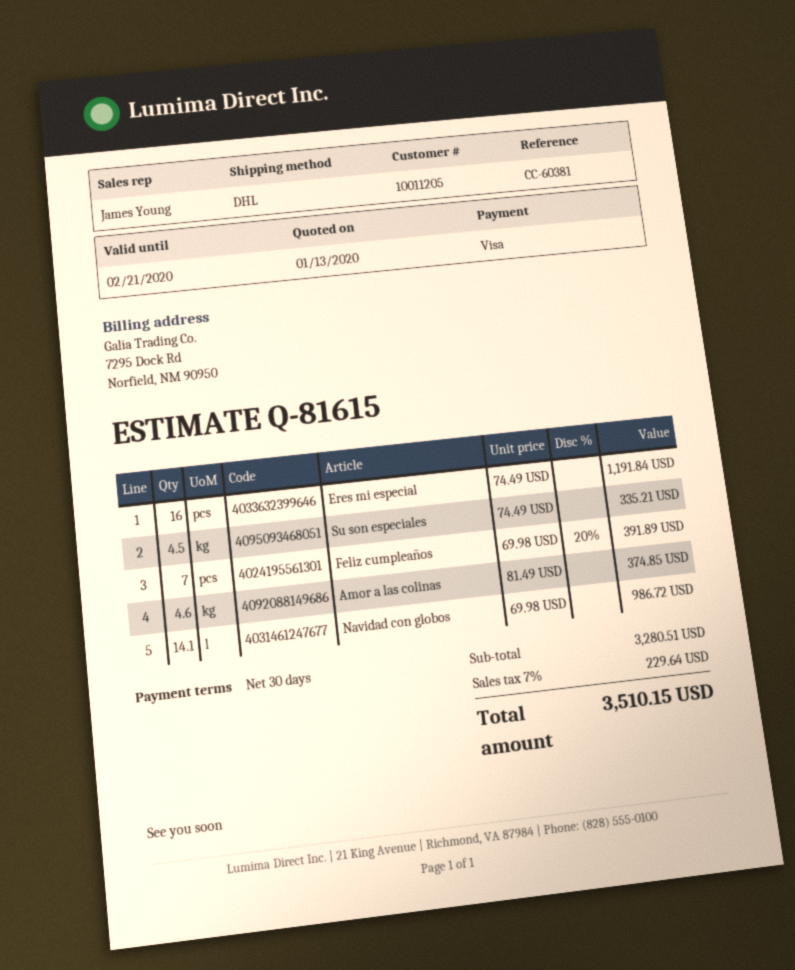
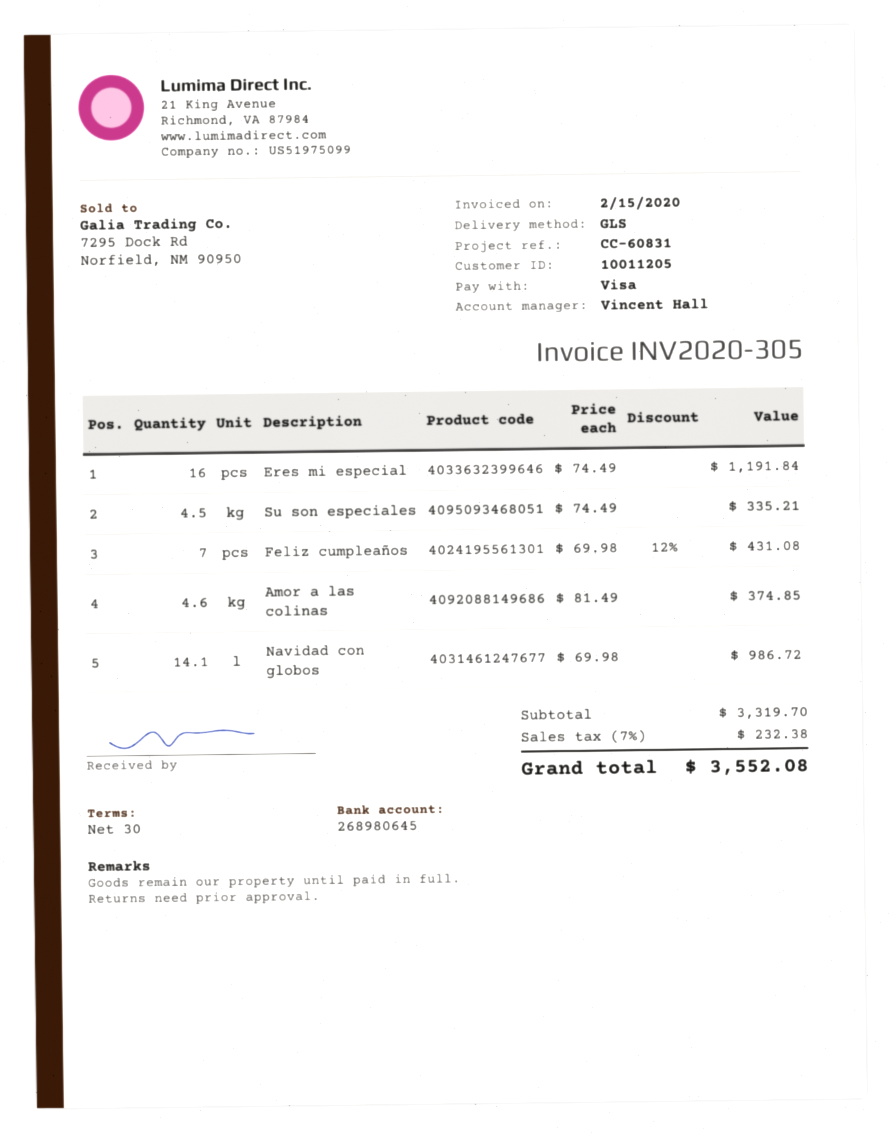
reference: CC-60381 -> CC-60831
sales rep: James Young -> Vincent Hall
shipping method: DHL -> GLS
Feliz cumpleaños: 7 x 69.98 - 20% = 391.89 -> 7 x 69.98 - 12% = 431.08
subtotal: 3280.51 -> 3319.70
tax: 7% = 229.64 -> 7% = 232.38
total: 3510.15 -> 3552.08

